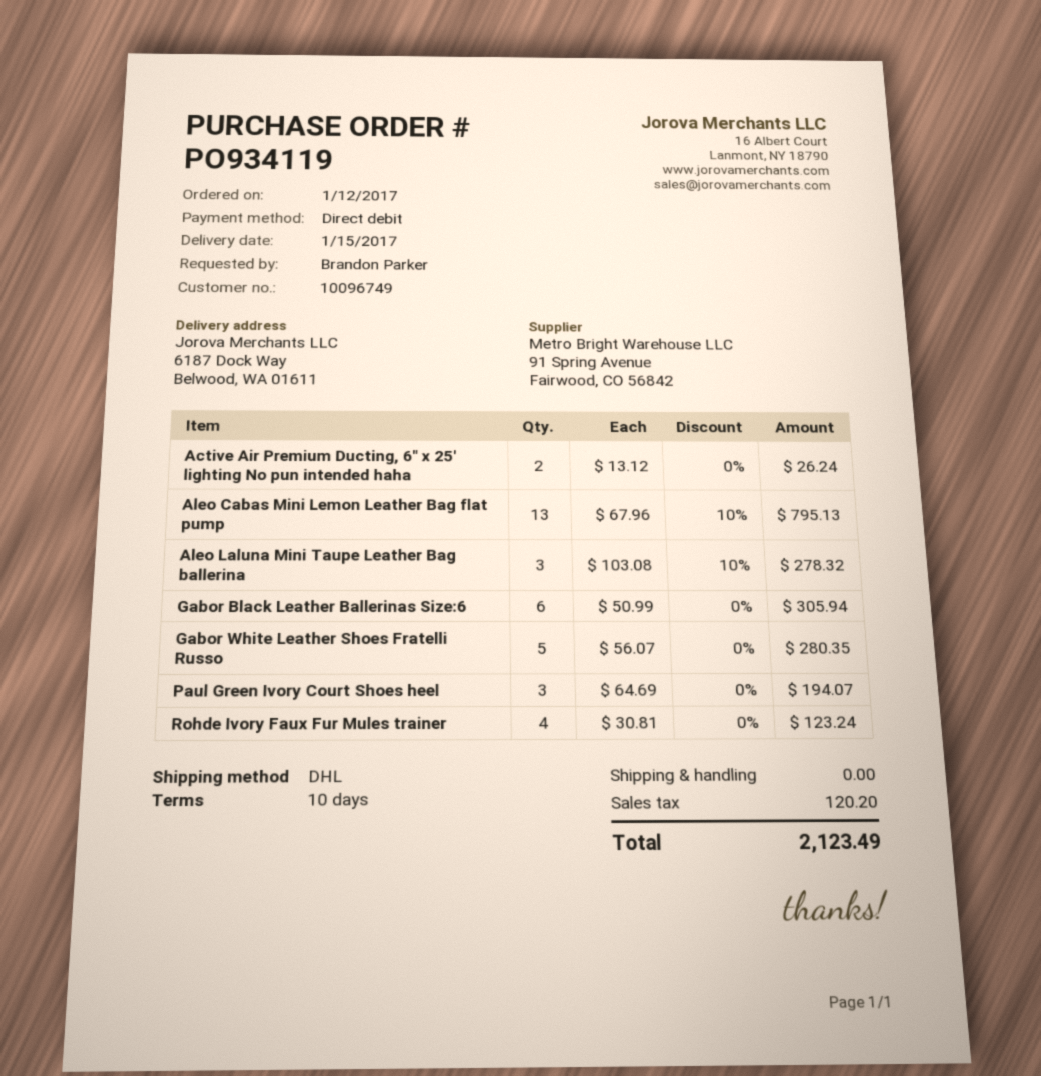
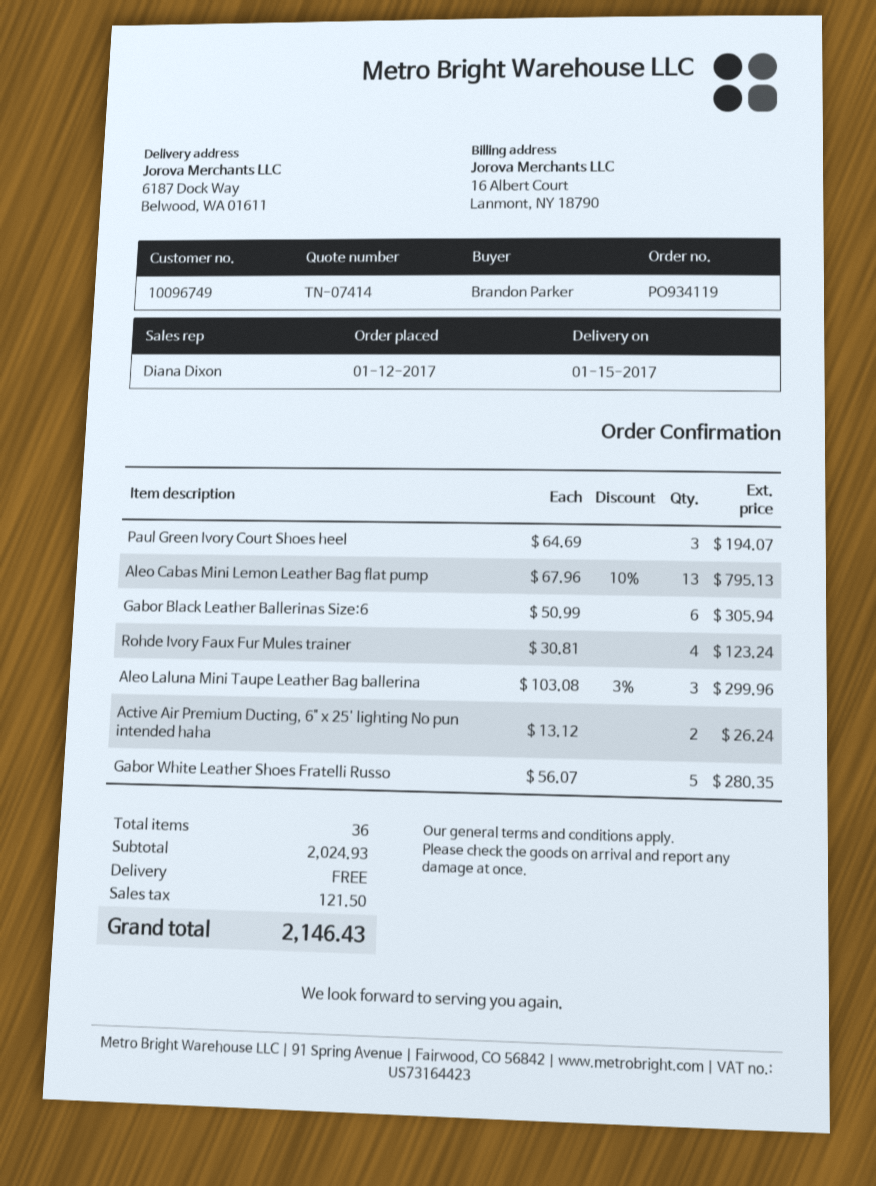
Aleo Laluna Mini Taupe Leather Bag ballerina: 3 x 103.08 - 10% = 278.32 -> 3 x 103.08 - 3% = 299.96
tax: 120.20 -> 121.50
total: 2123.49 -> 2146.43

